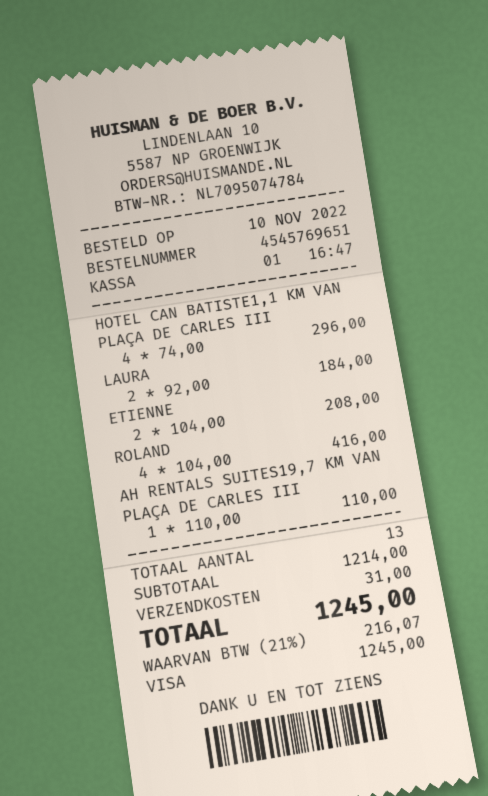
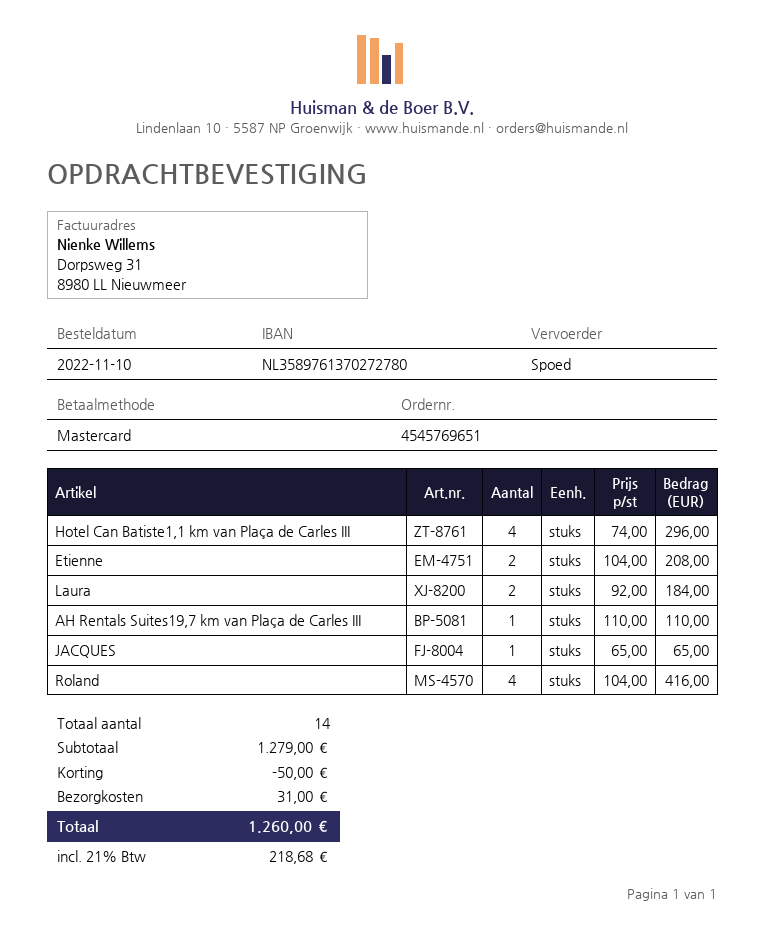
payment method: Visa -> Mastercard
JACQUES: none -> 1 x 65.00 = 65.00
total quantity: 13 -> 14
subtotal: 1214.00 -> 1279.00
discount: none -> 50.00
tax: 21% = 216.07 -> 21% = 218.68
total: 1245.00 -> 1260.00

